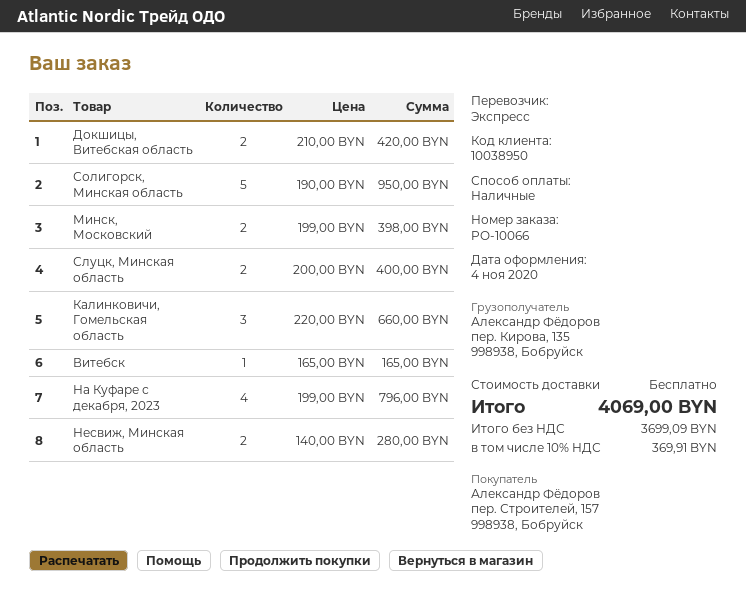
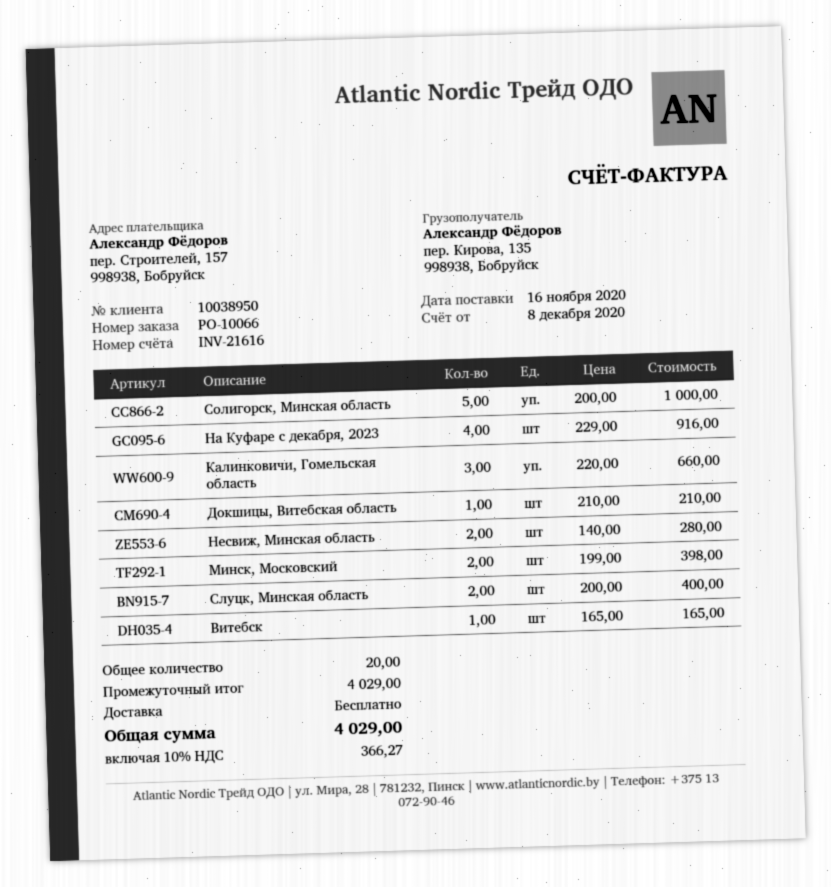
Докшицы, Витебская область: 2 x 210.00 = 420.00 -> 1 x 210.00 = 210.00
Солигорск, Минская область: 5 x 190.00 = 950.00 -> 5 x 200.00 = 1000.00
На Куфаре с декабря, 2023: 4 x 199.00 = 796.00 -> 4 x 229.00 = 916.00
tax: 10% = 369.91 -> 10% = 366.27
total: 4069.00 -> 4029.00

